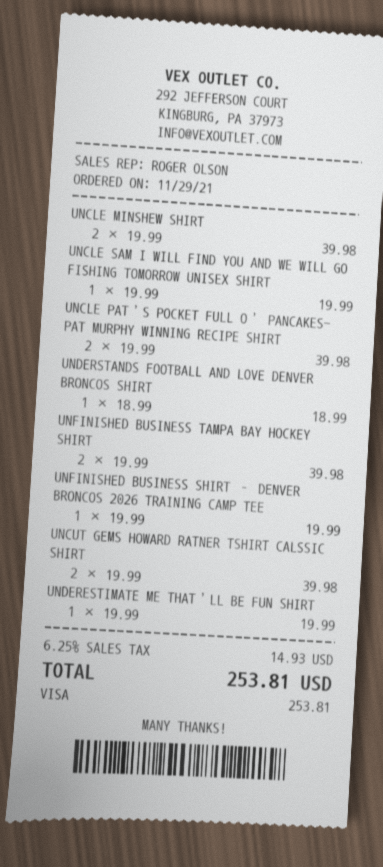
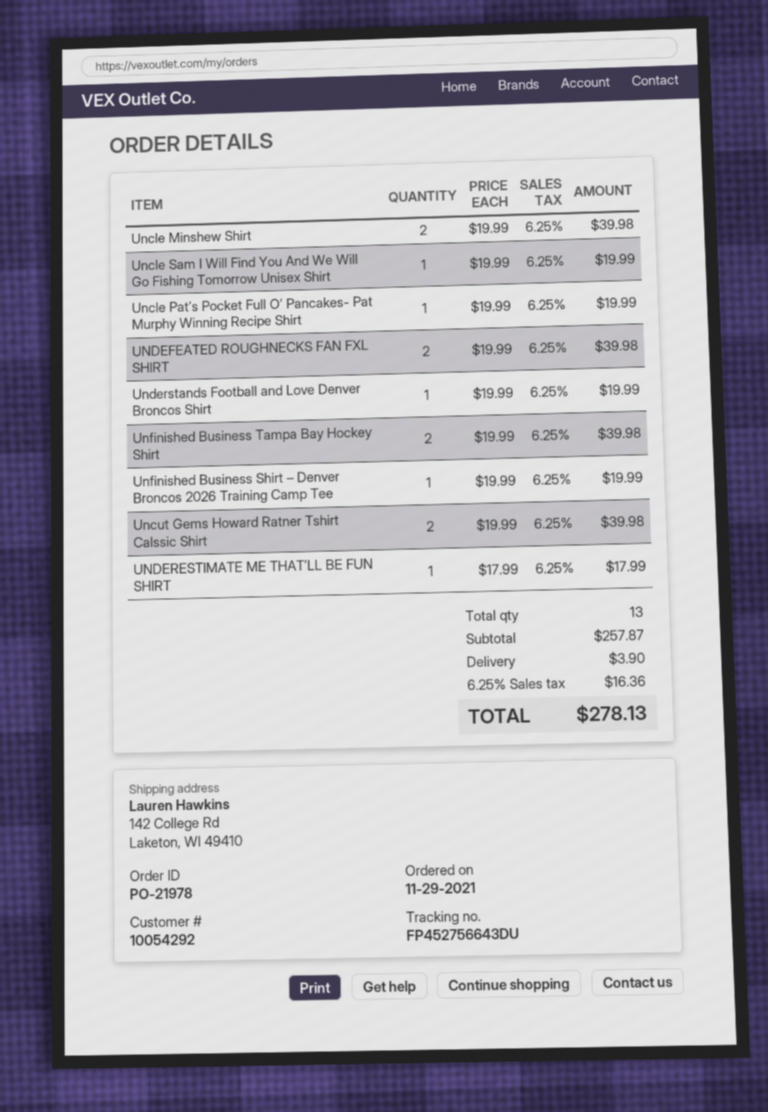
UNCLE PAT’S POCKET FULL O’ PANCAKES- PAT MURPHY WINNING RECIPE SHIRT: 2 x 19.99 = 39.98 -> 1 x 19.99 = 19.99
UNDERSTANDS FOOTBALL AND LOVE DENVER BRONCOS SHIRT: 1 x 18.99 = 18.99 -> 1 x 19.99 = 19.99
UNDERESTIMATE ME THAT’LL BE FUN SHIRT: 1 x 19.99 = 19.99 -> 1 x 17.99 = 17.99
UNDEFEATED ROUGHNECKS FAN FXL SHIRT: none -> 2 x 19.99 = 39.98
shipping: none -> 3.90
tax: 6.25% = 14.93 -> 6.25% = 16.36
total: 253.81 -> 278.13

